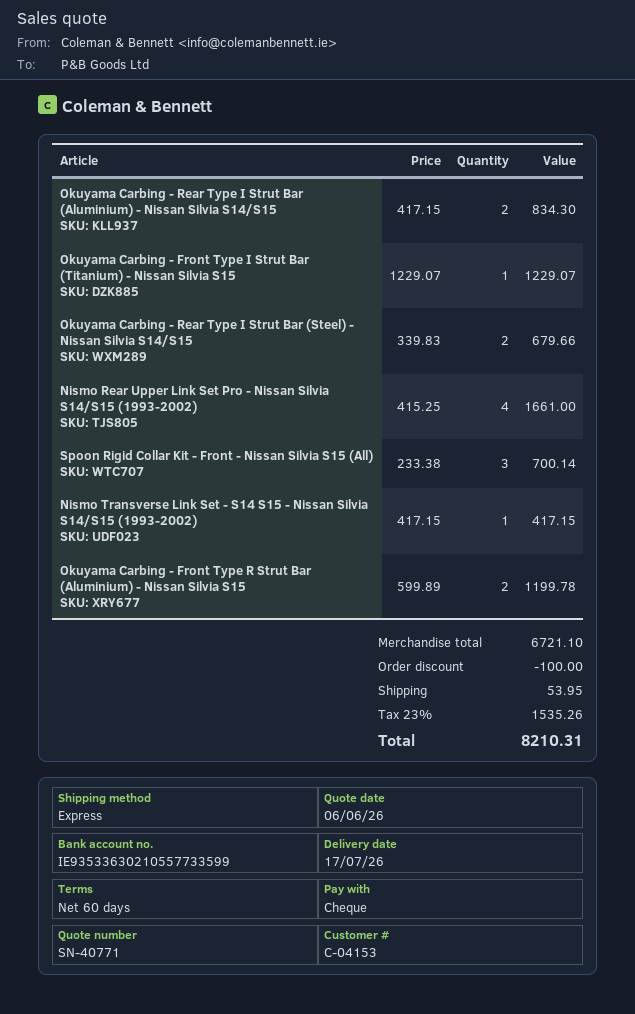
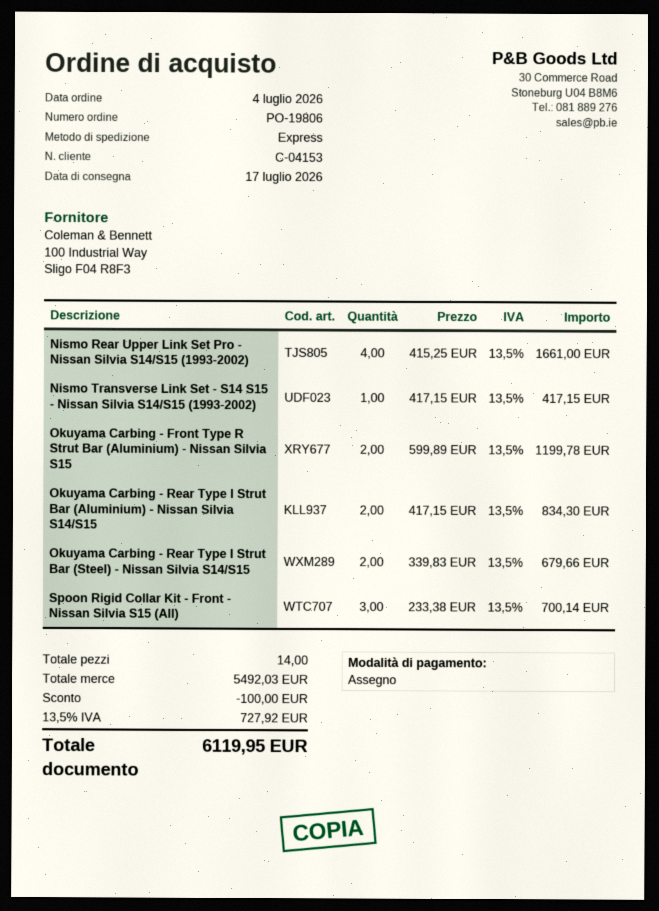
Okuyama Carbing - Front Type I Strut Bar (Titanium) - Nissan Silvia S15: 1 x 1229.07 = 1229.07 -> none
subtotal: 6721.10 -> 5492.03
shipping: 53.95 -> none
tax: 23% = 1535.26 -> 13.5% = 727.92
total: 8210.31 -> 6119.95

